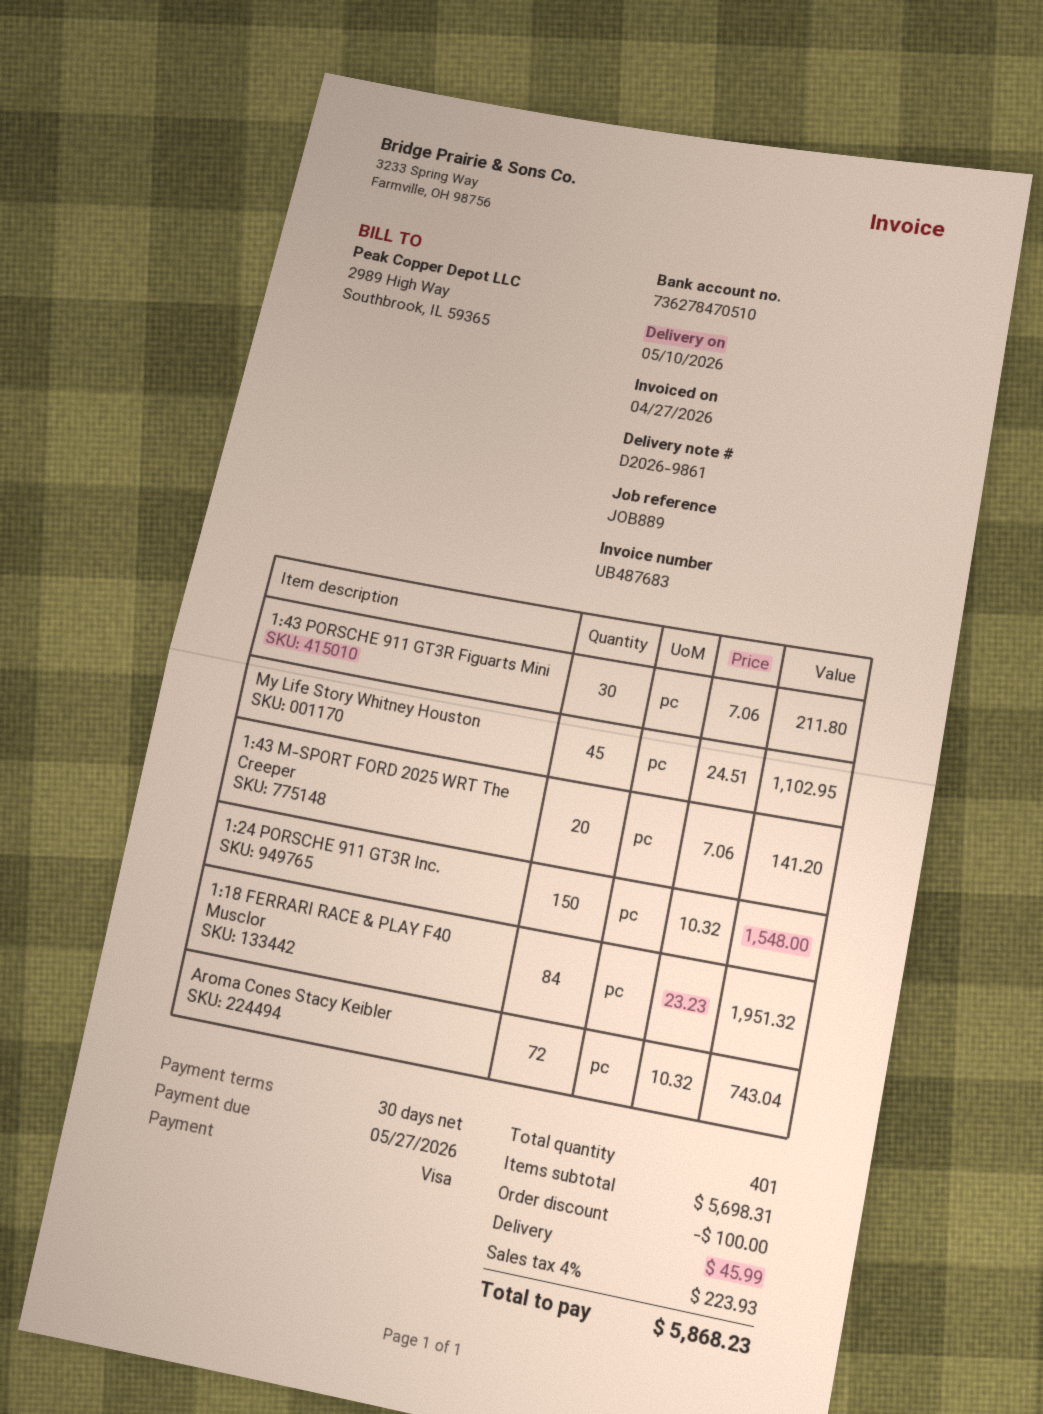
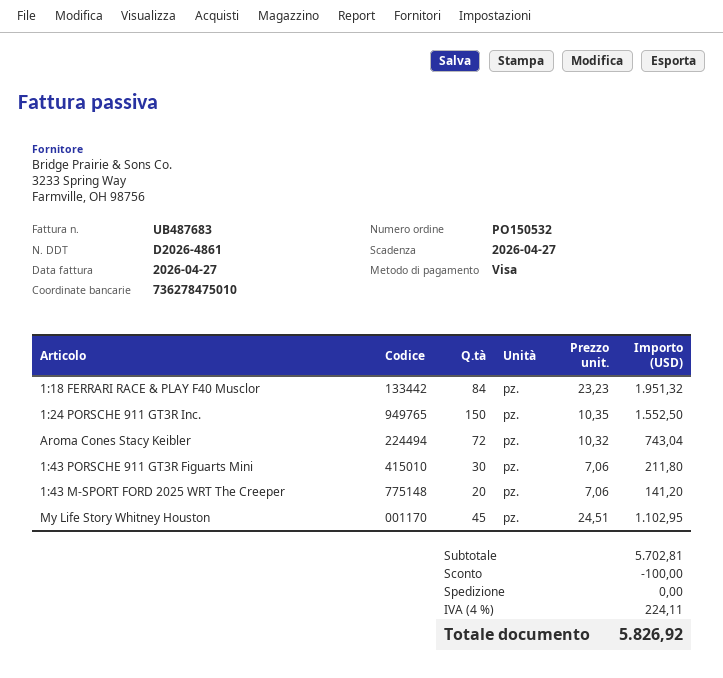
delivery note number: D2026-9861 -> D2026-4861
due date: 2026-05-27 -> 2026-04-27
bank account: 736278470510 -> 736278475010
1:24 PORSCHE 911 GT3R Inc.: 150 x 10.32 = 1548.00 -> 150 x 10.35 = 1552.50
subtotal: 5698.31 -> 5702.81
shipping: 45.99 -> 0.00
tax: 4% = 223.93 -> 4% = 224.11
total: 5868.23 -> 5826.92

